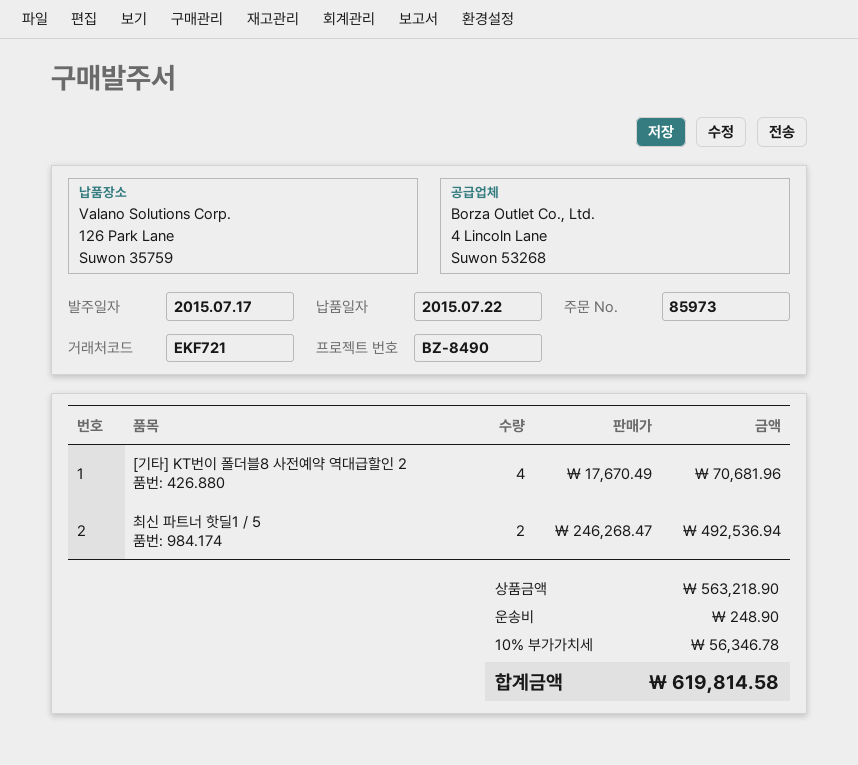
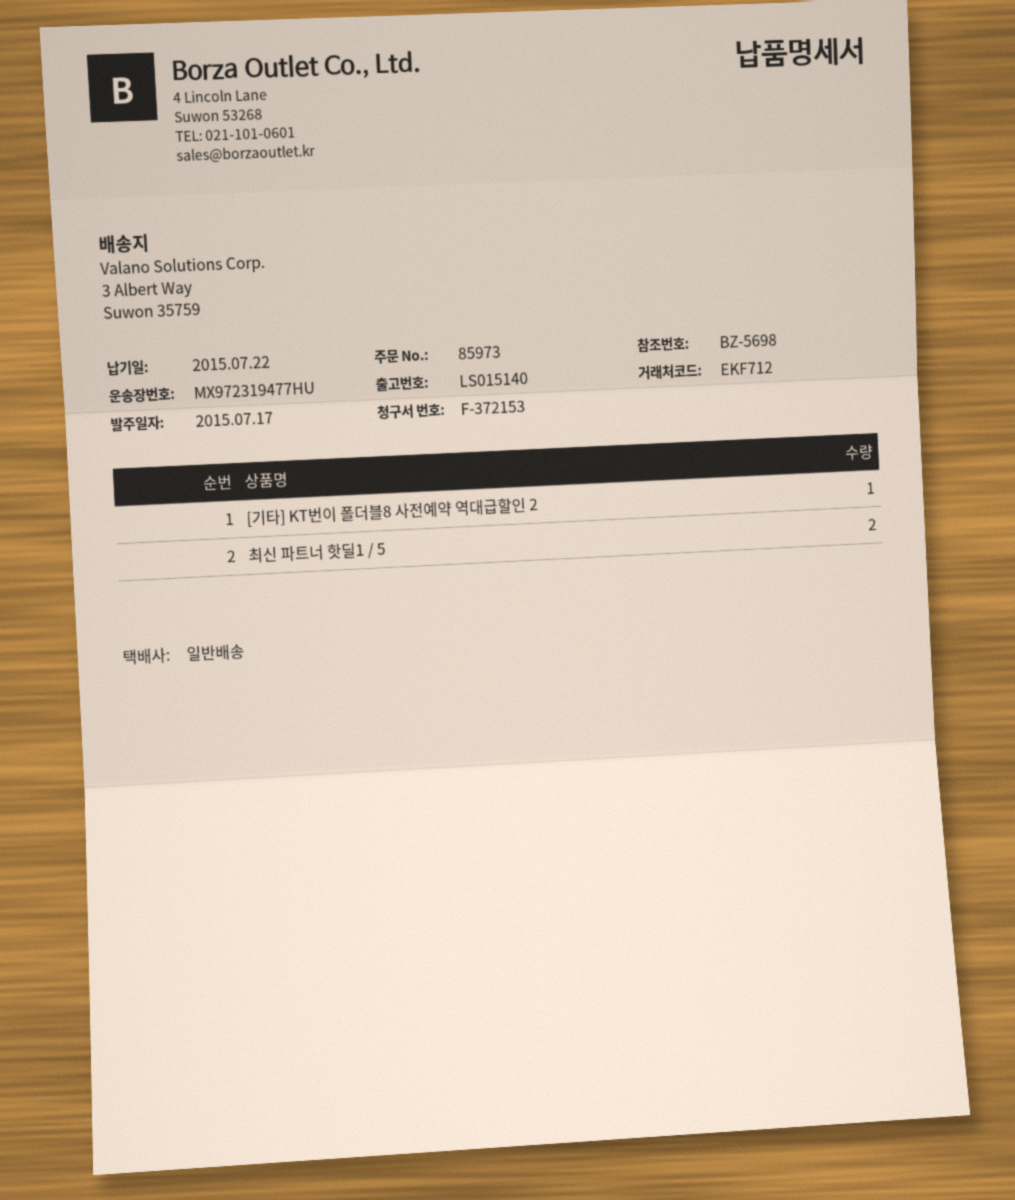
customer number: EKF721 -> EKF712
reference: BZ-8490 -> BZ-5698
ship to: 126 Park Lane, Suwon 35759 -> 3 Albert Way, Suwon 35759
[기타] KT번이 폴더블8 사전예약 역대급할인 2: 4 -> 1

